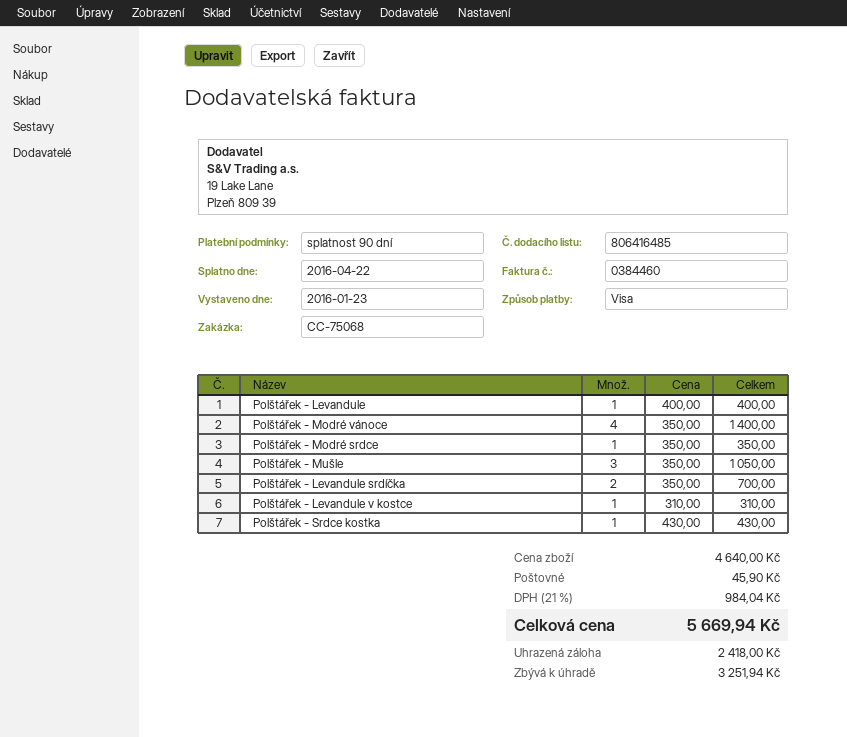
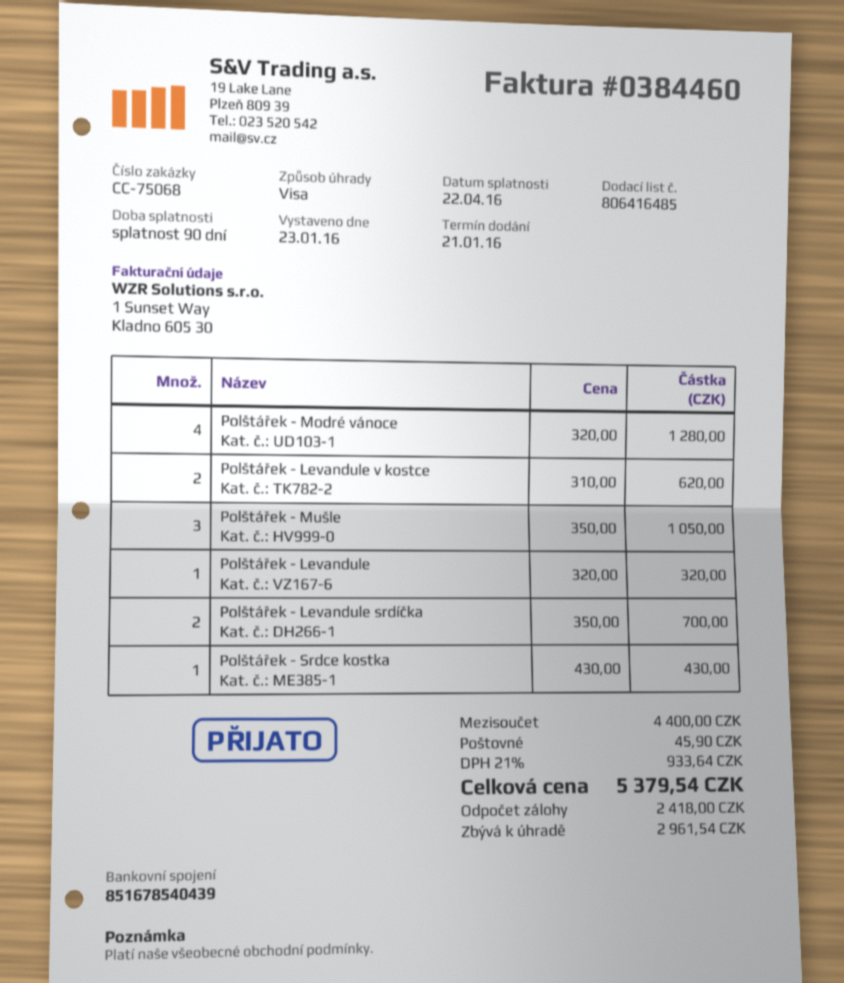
Polštářek - Levandule: 1 x 400.00 = 400.00 -> 1 x 320.00 = 320.00
Polštářek - Modré vánoce: 4 x 350.00 = 1400.00 -> 4 x 320.00 = 1280.00
Polštářek - Modré srdce: 1 x 350.00 = 350.00 -> none
Polštářek - Levandule v kostce: 1 x 310.00 = 310.00 -> 2 x 310.00 = 620.00
subtotal: 4640.00 -> 4400.00
tax: 21% = 984.04 -> 21% = 933.64
total: 5669.94 -> 5379.54
balance: 3251.94 -> 2961.54

